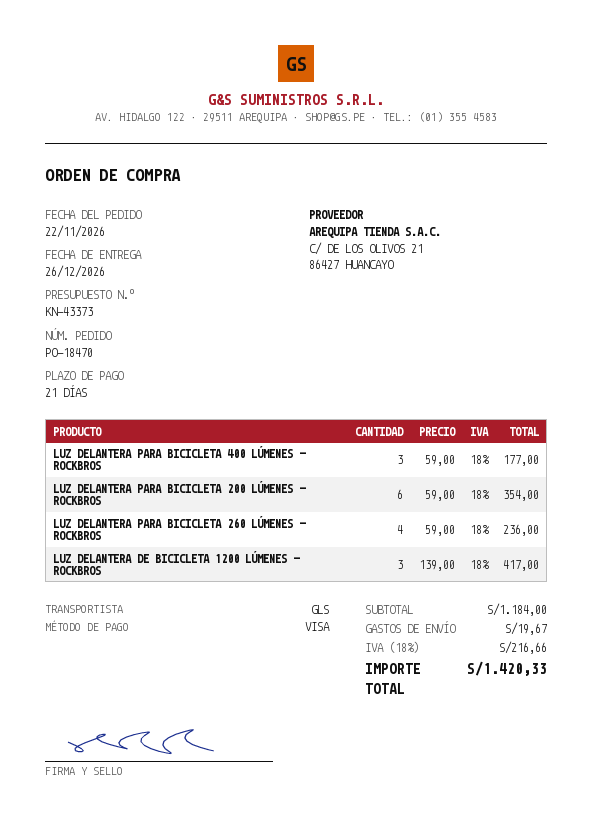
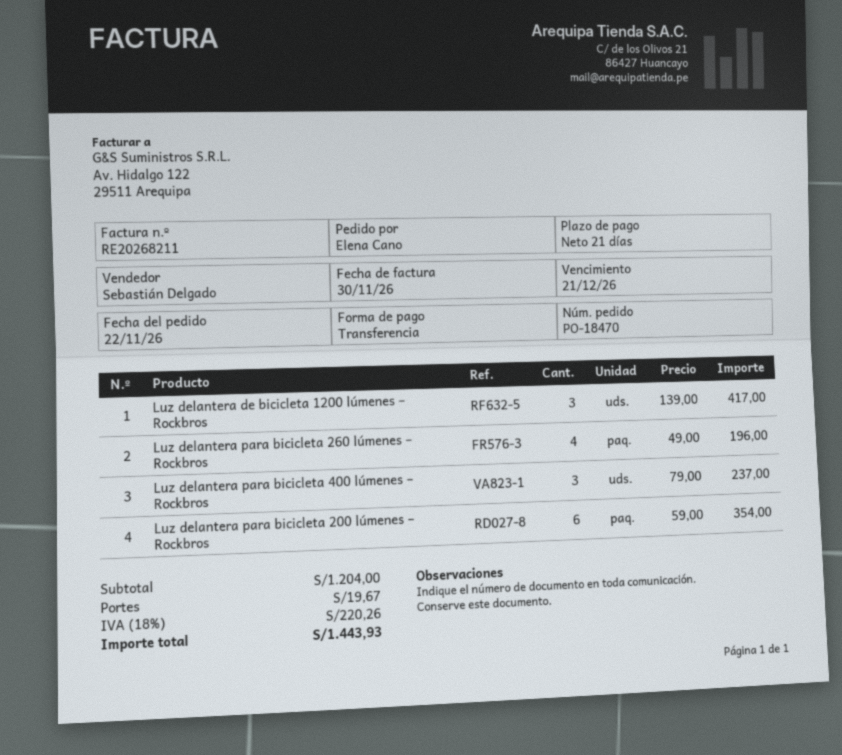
payment method: Visa -> bank transfer
LUZ DELANTERA PARA BICICLETA 400 LÚMENES – ROCKBROS: 3 x 59.00 = 177.00 -> 3 x 79.00 = 237.00
LUZ DELANTERA PARA BICICLETA 260 LÚMENES – ROCKBROS: 4 x 59.00 = 236.00 -> 4 x 49.00 = 196.00
subtotal: 1184.00 -> 1204.00
tax: 18% = 216.66 -> 18% = 220.26
total: 1420.33 -> 1443.93

